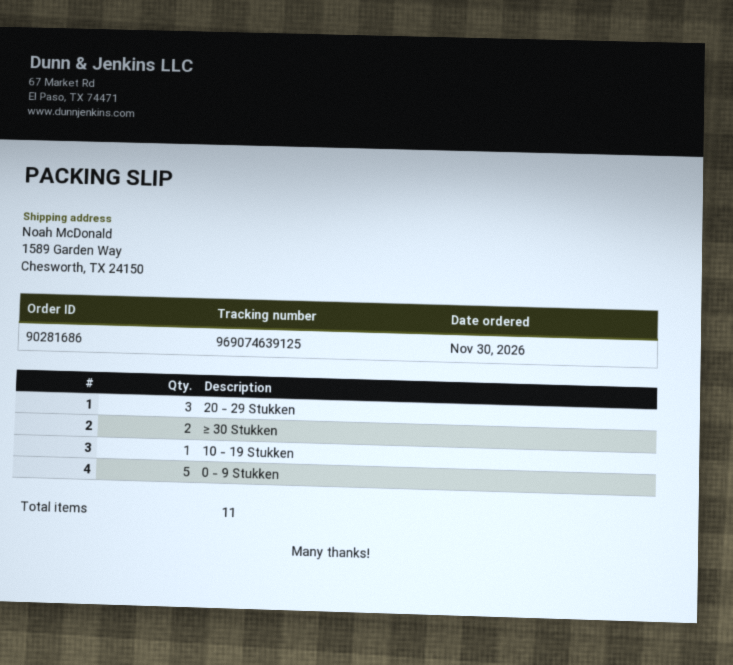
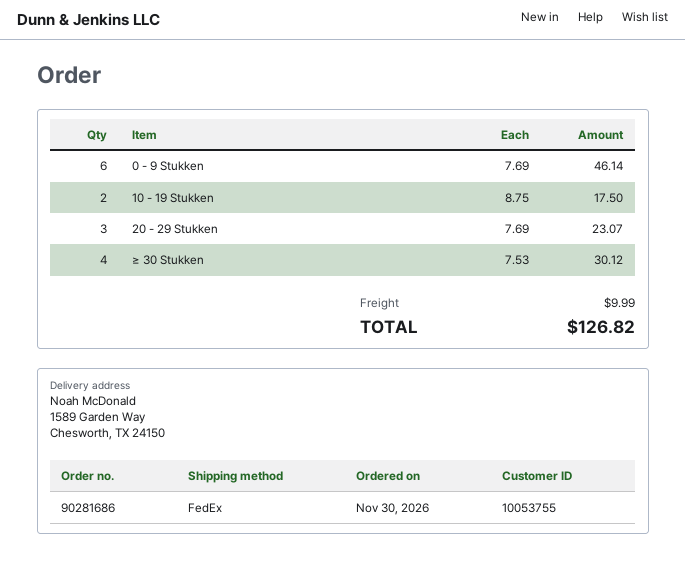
≥ 30 Stukken: 2 -> 4
10 - 19 Stukken: 1 -> 2
0 - 9 Stukken: 5 -> 6

